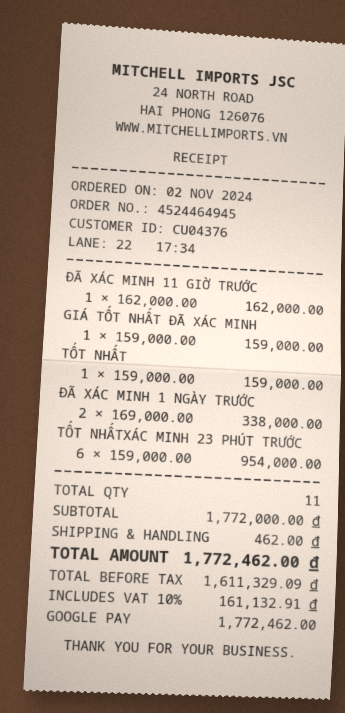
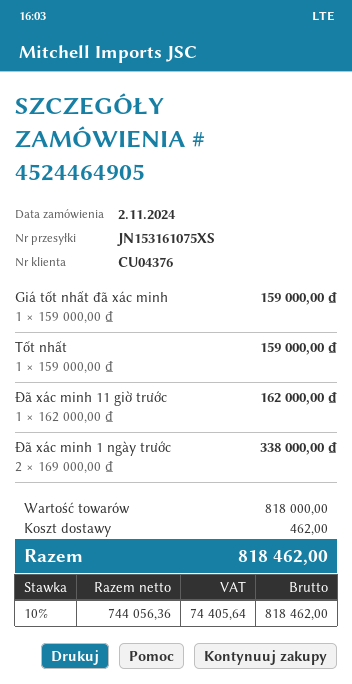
order number: 4524464945 -> 4524464905
TỐT NHẤTXÁC MINH 23 PHÚT TRƯỚC: 6 x 159000.00 = 954000.00 -> none
subtotal: 1772000.00 -> 818000.00
net: 1611329.09 -> 744056.36
tax: 10% = 161132.91 -> 10% = 74405.64
total: 1772462.00 -> 818462.00

